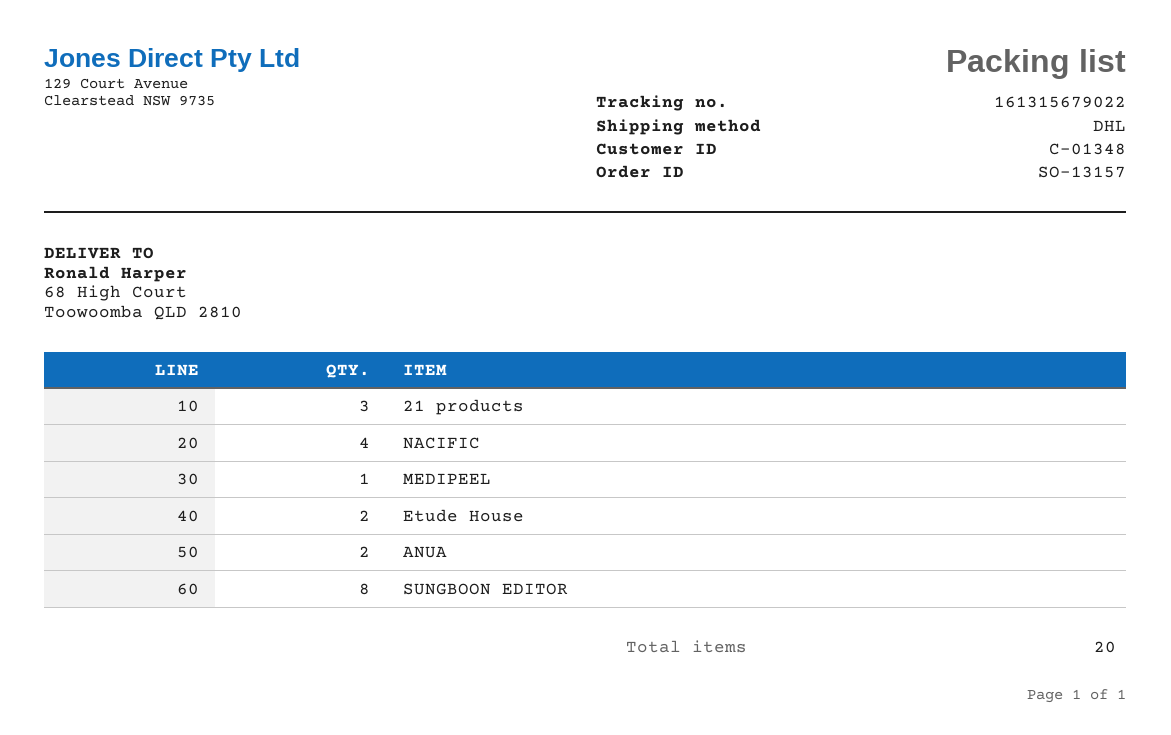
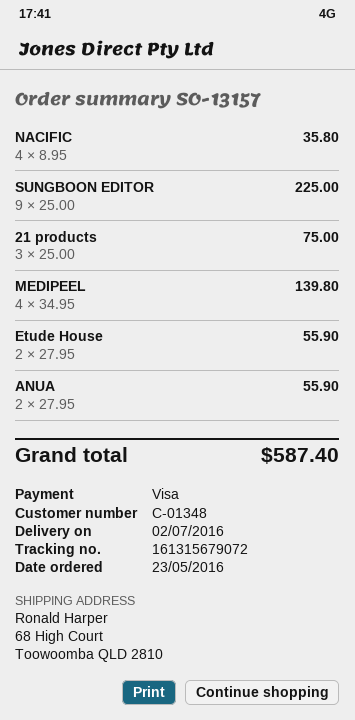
tracking number: 161315679022 -> 161315679072
MEDIPEEL: 1 -> 4
SUNGBOON EDITOR: 8 -> 9

